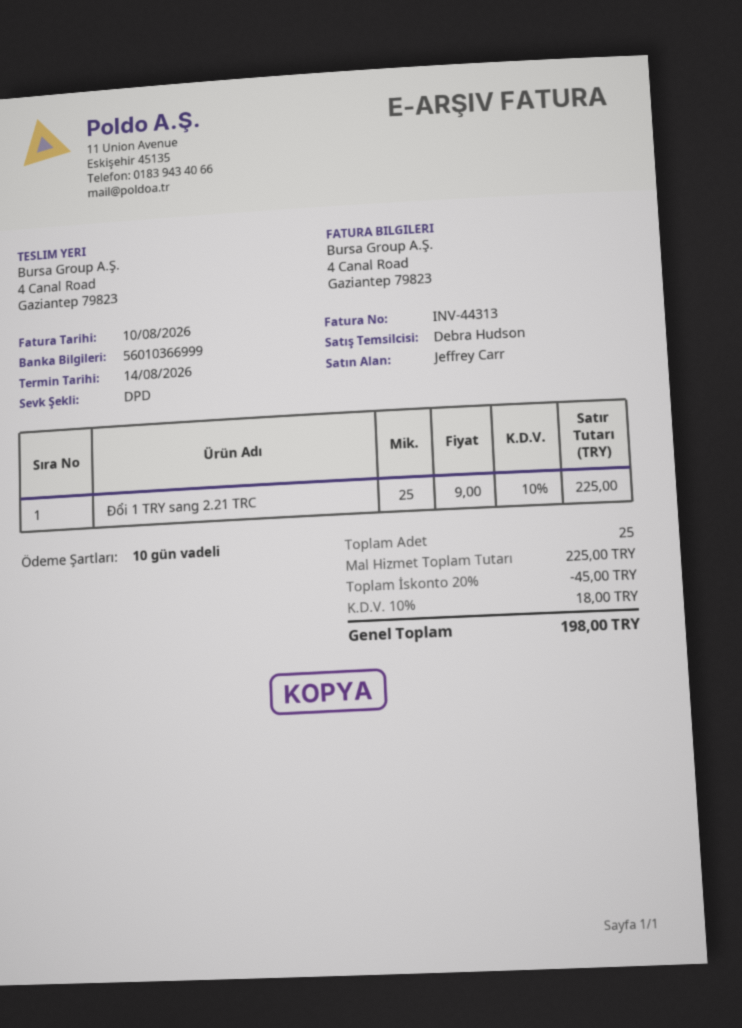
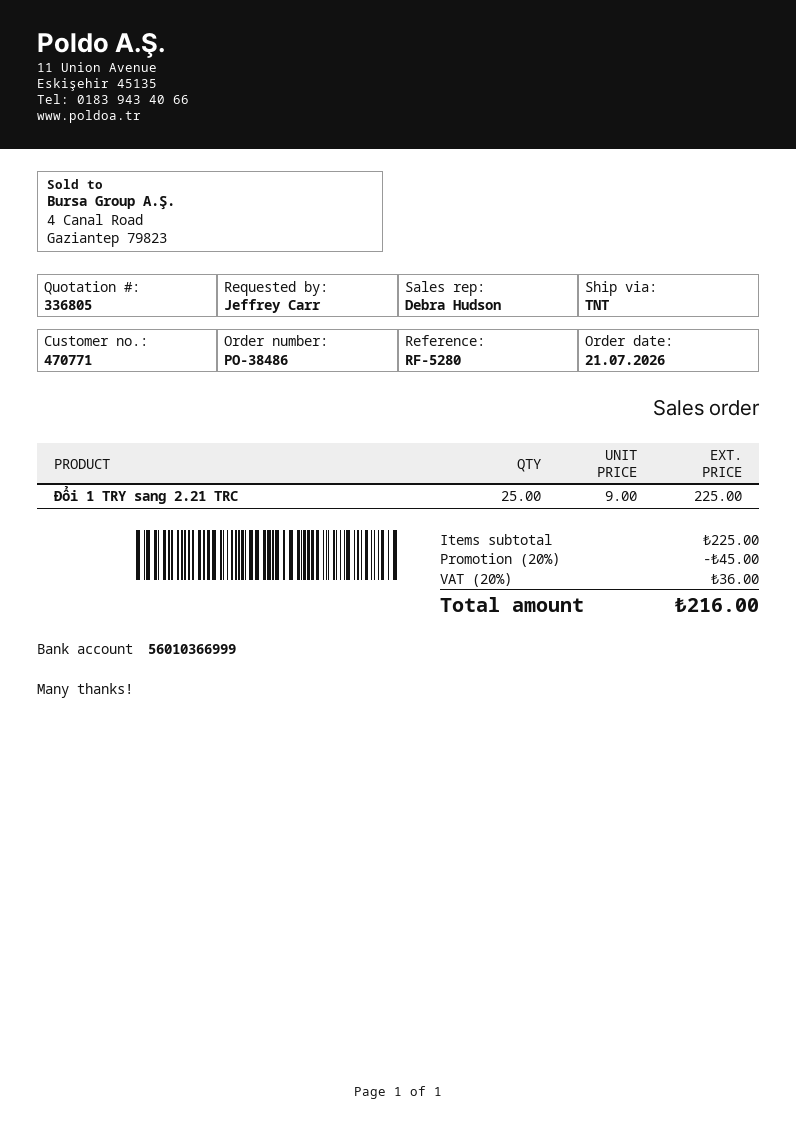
shipping method: DPD -> TNT
tax: 10% = 18.00 -> 20% = 36.00
total: 198.00 -> 216.00

